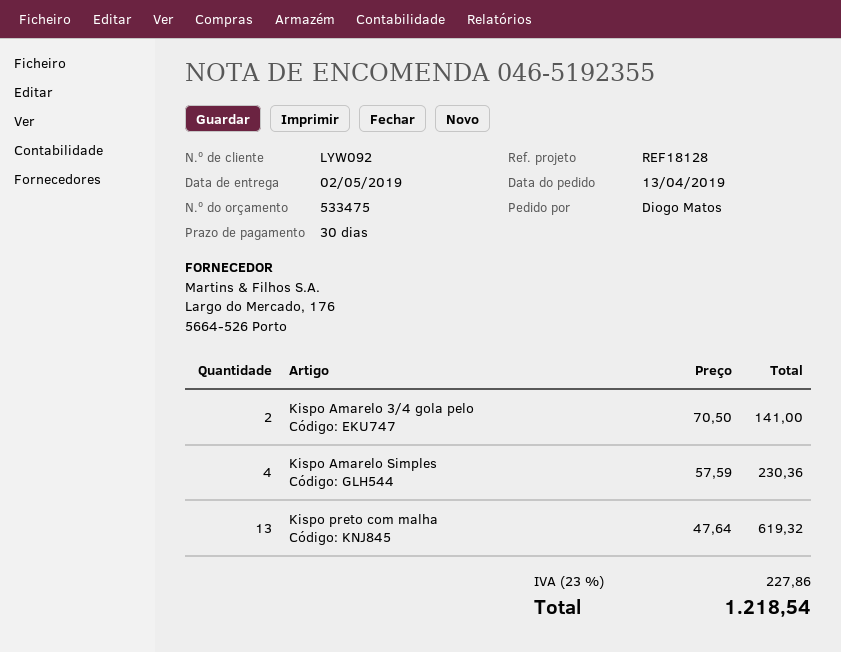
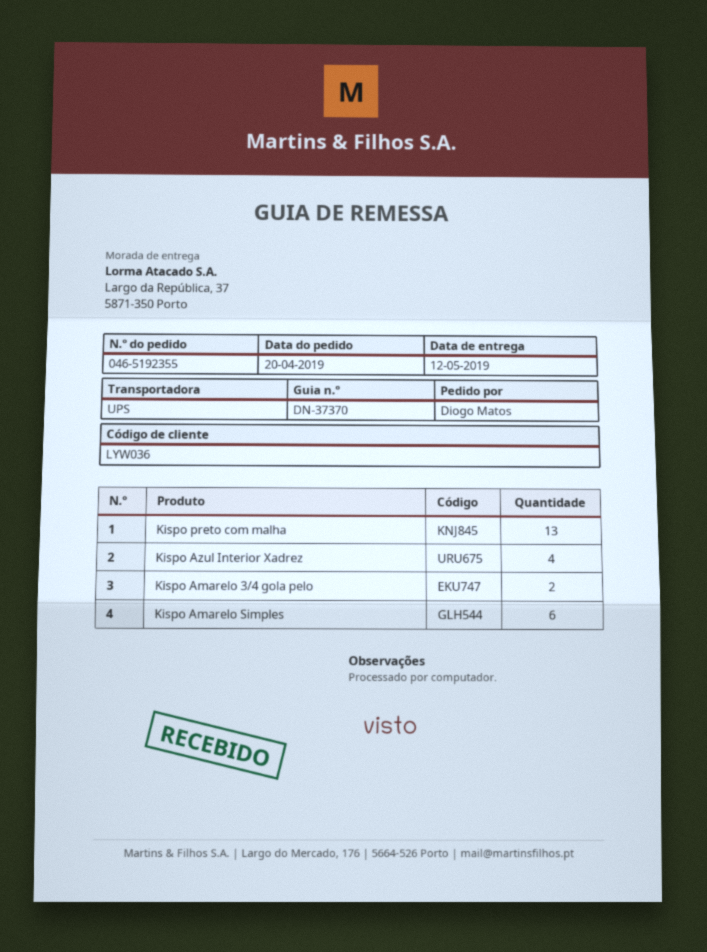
order date: 2019-04-13 -> 2019-04-20
delivery date: 2019-05-02 -> 2019-05-12
customer number: LYW092 -> LYW036
Kispo Amarelo Simples: 4 -> 6
Kispo Azul Interior Xadrez: none -> 4

